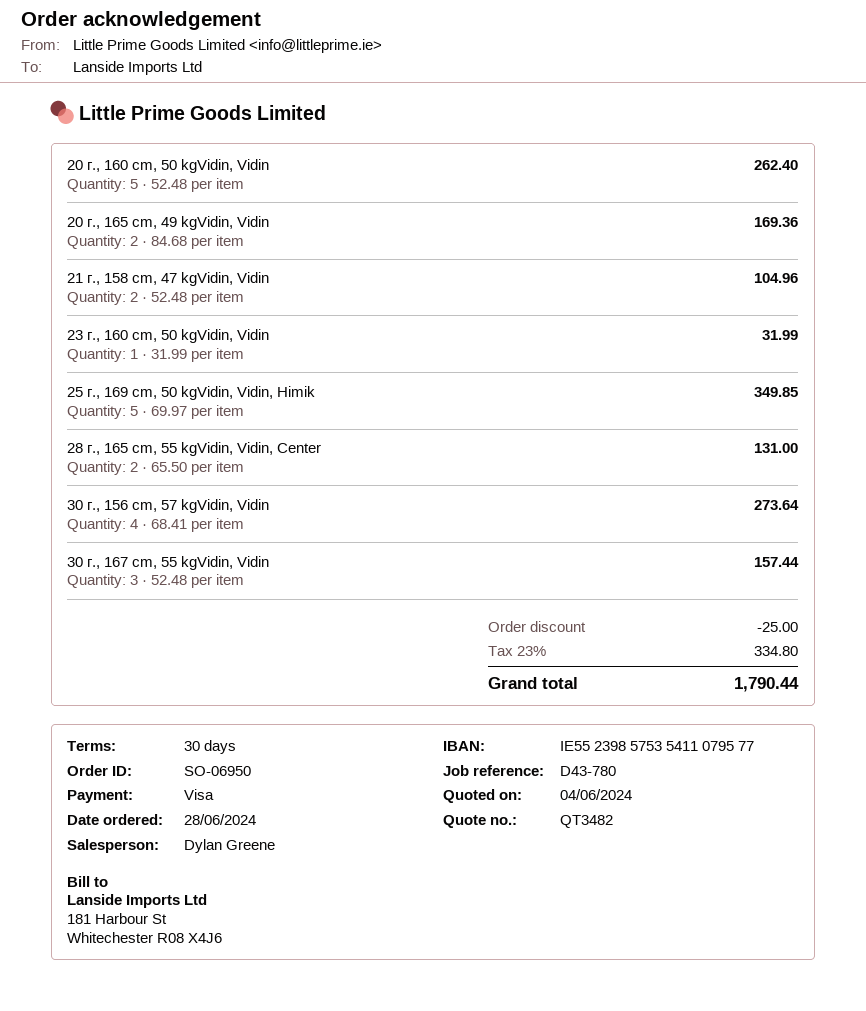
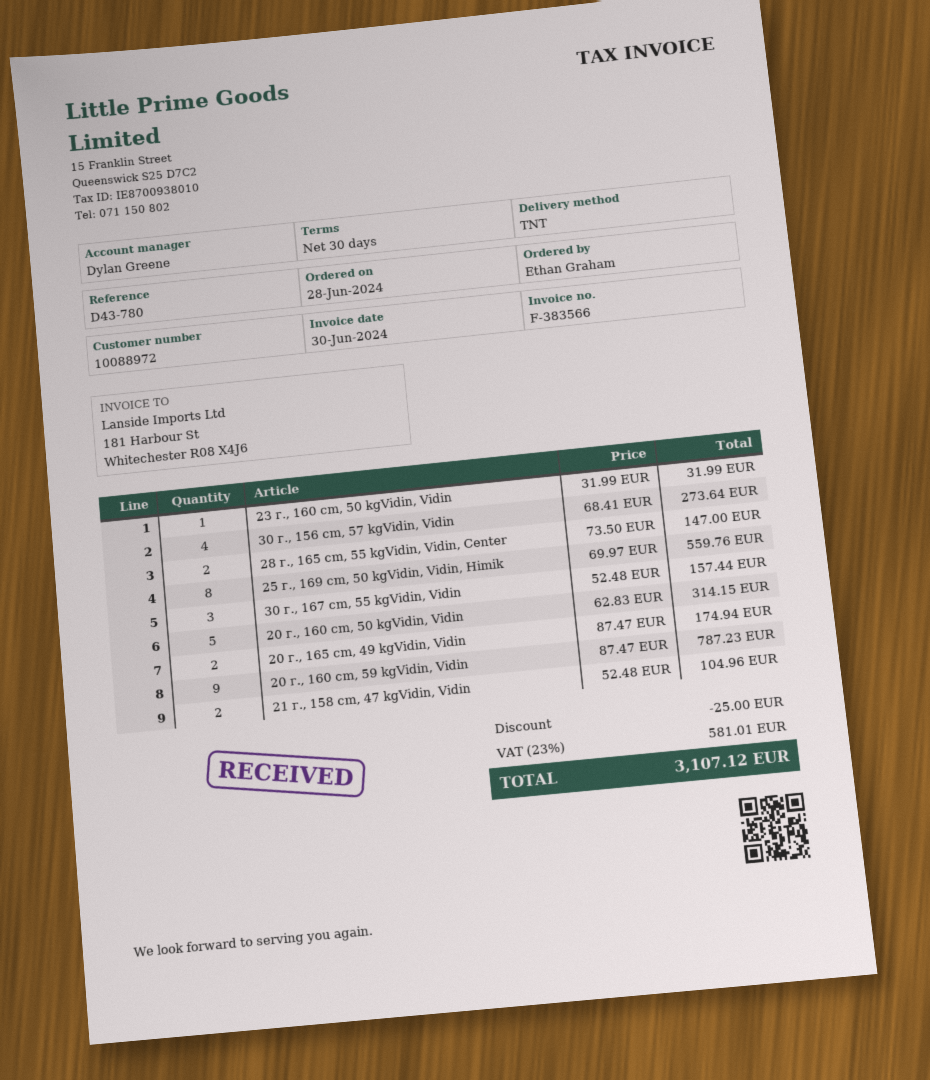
20 г., 160 cm, 50 kgVidin, Vidin: 5 x 52.48 = 262.40 -> 5 x 62.83 = 314.15
20 г., 165 cm, 49 kgVidin, Vidin: 2 x 84.68 = 169.36 -> 2 x 87.47 = 174.94
25 г., 169 cm, 50 kgVidin, Vidin, Himik: 5 x 69.97 = 349.85 -> 8 x 69.97 = 559.76
28 г., 165 cm, 55 kgVidin, Vidin, Center: 2 x 65.50 = 131.00 -> 2 x 73.50 = 147.00
20 г., 160 cm, 59 kgVidin, Vidin: none -> 9 x 87.47 = 787.23
tax: 23% = 334.80 -> 23% = 581.01
total: 1790.44 -> 3107.12

